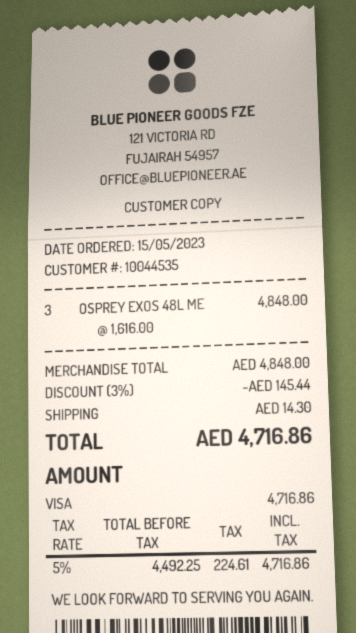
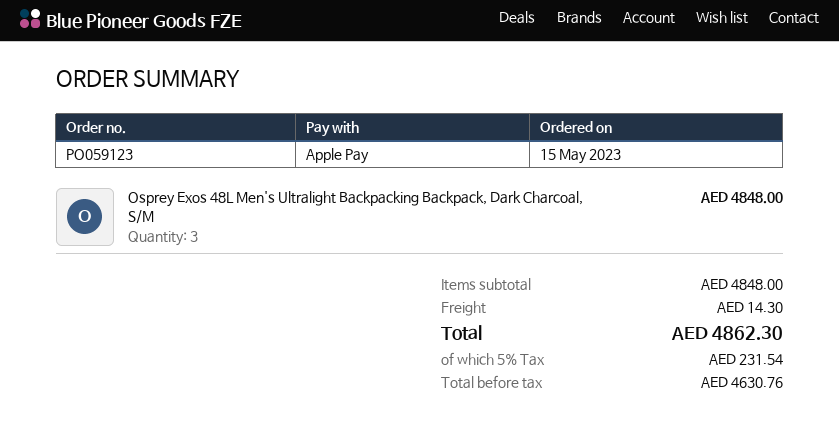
payment method: Visa -> Apple Pay
discount: 3% = 145.44 -> none
net: 4492.25 -> 4630.76
tax: 5% = 224.61 -> 5% = 231.54
total: 4716.86 -> 4862.30

